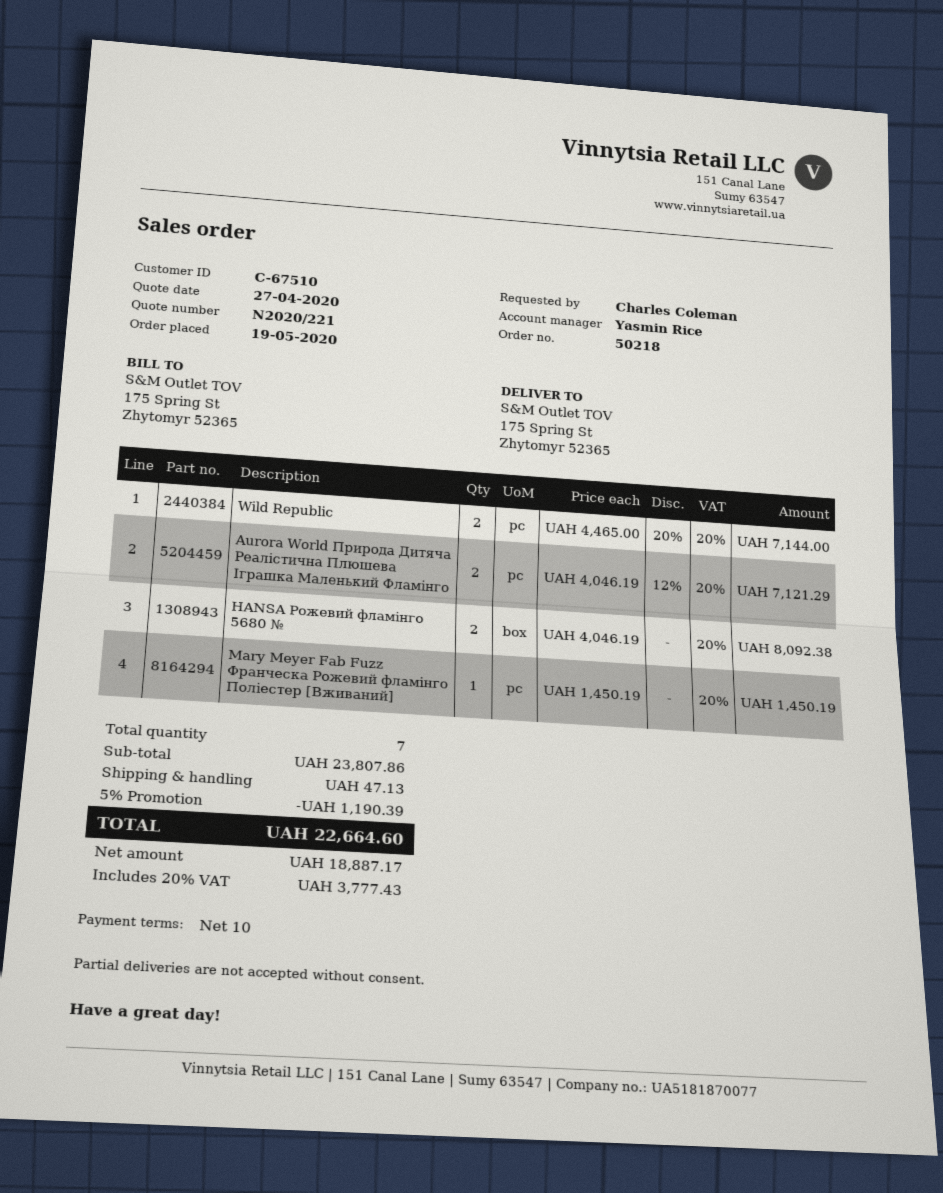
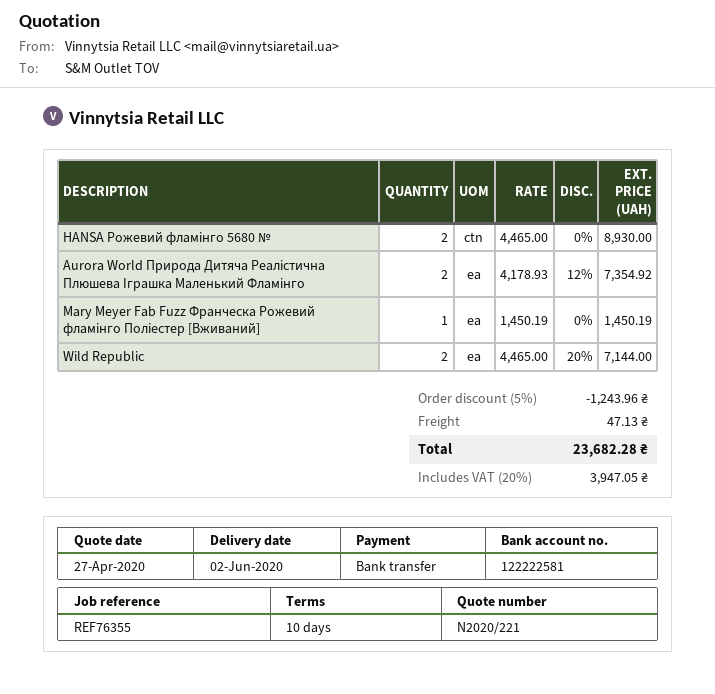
Aurora World Природа Дитяча Реалістична Плюшева Іграшка Маленький Фламінго: 2 x 4046.19 - 12% = 7121.29 -> 2 x 4178.93 - 12% = 7354.92
HANSA Рожевий фламінго 5680 №: 2 x 4046.19 = 8092.38 -> 2 x 4465.00 = 8930.00
discount: 5% = 1190.39 -> 5% = 1243.96
tax: 20% = 3777.43 -> 20% = 3947.05
total: 22664.60 -> 23682.28

